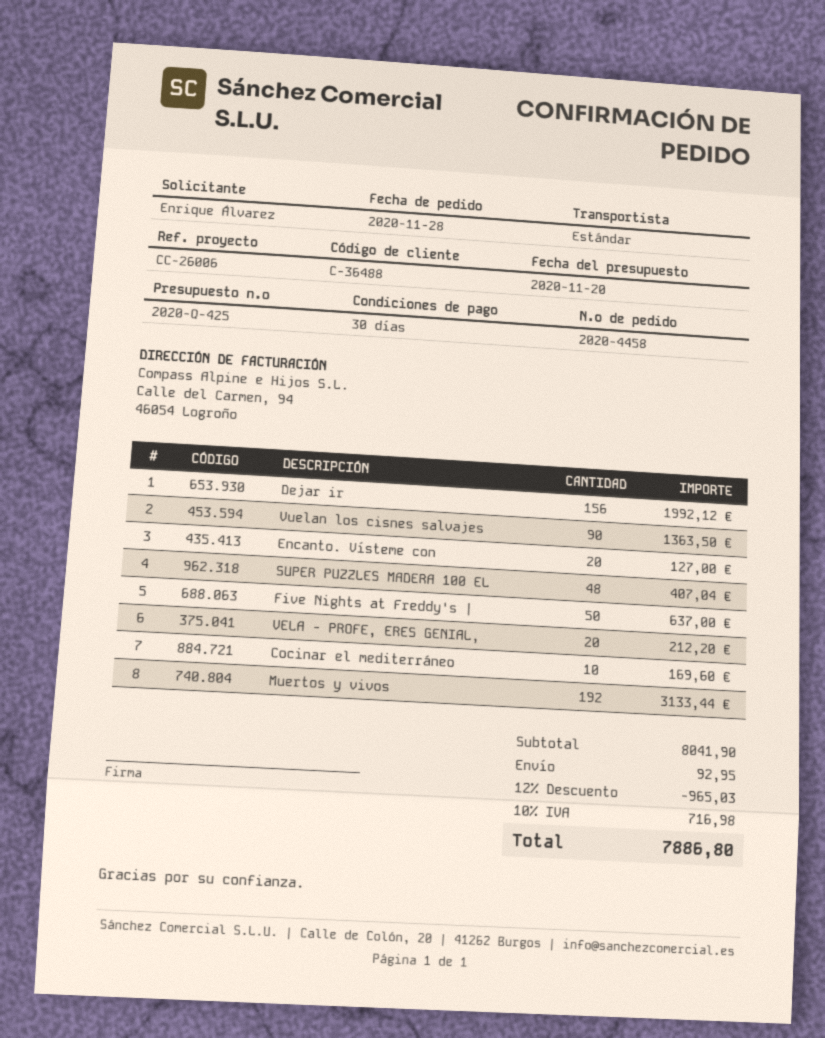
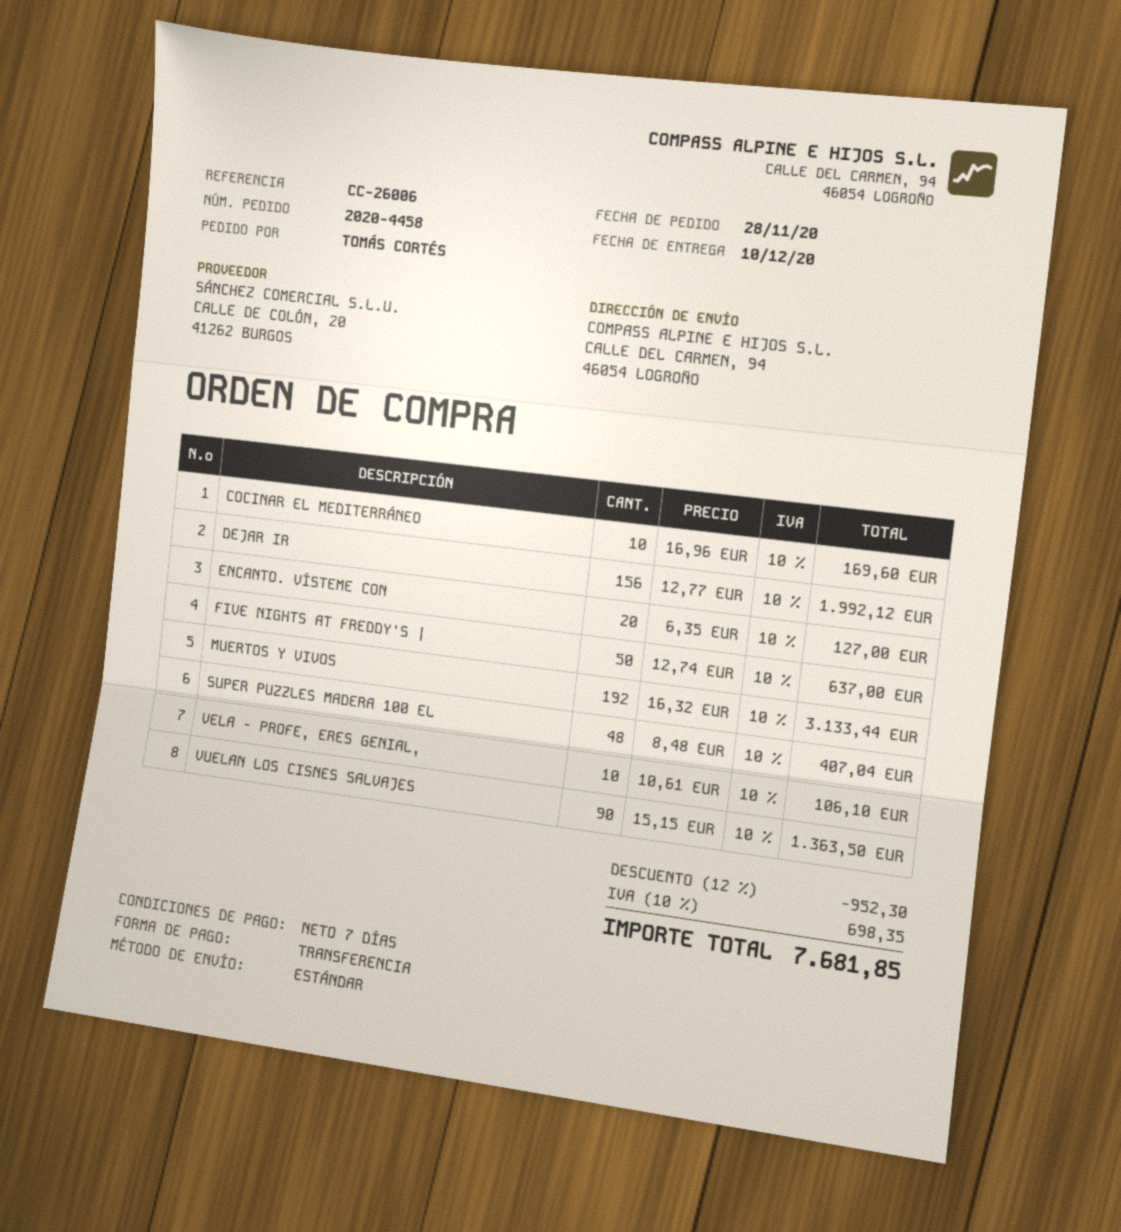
payment terms: 30 days -> 7 days
ordered by: Enrique Álvarez -> TOMÁS CORTÉS
VELA - PROFE, ERES GENIAL,: 20 for 212.20 -> 10 for 106.10
discount: 12% = 965.03 -> 12% = 952.30
shipping: 92.95 -> none
tax: 10% = 716.98 -> 10% = 698.35
total: 7886.80 -> 7681.85

